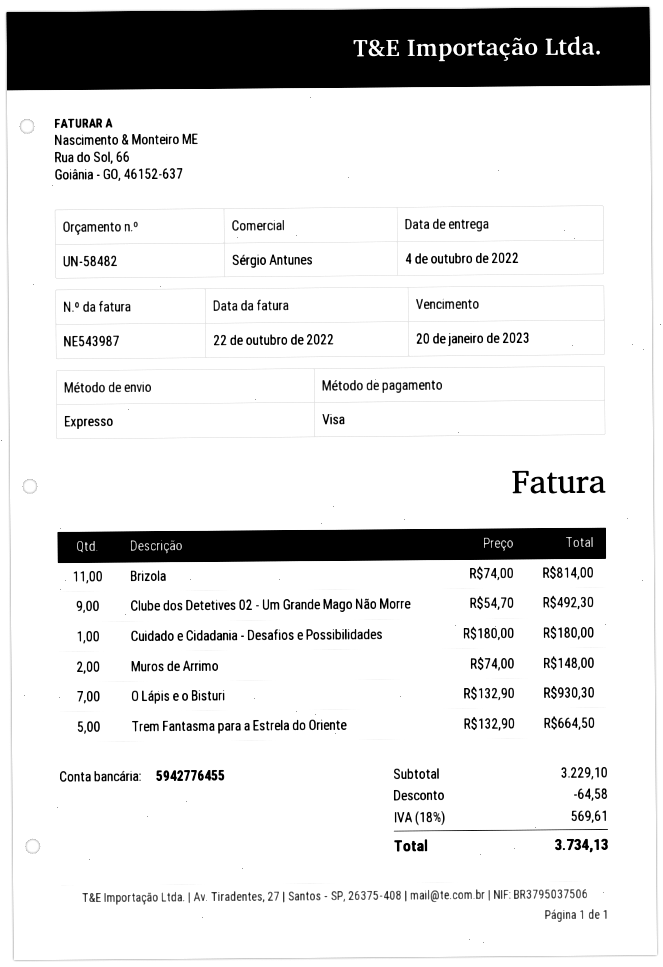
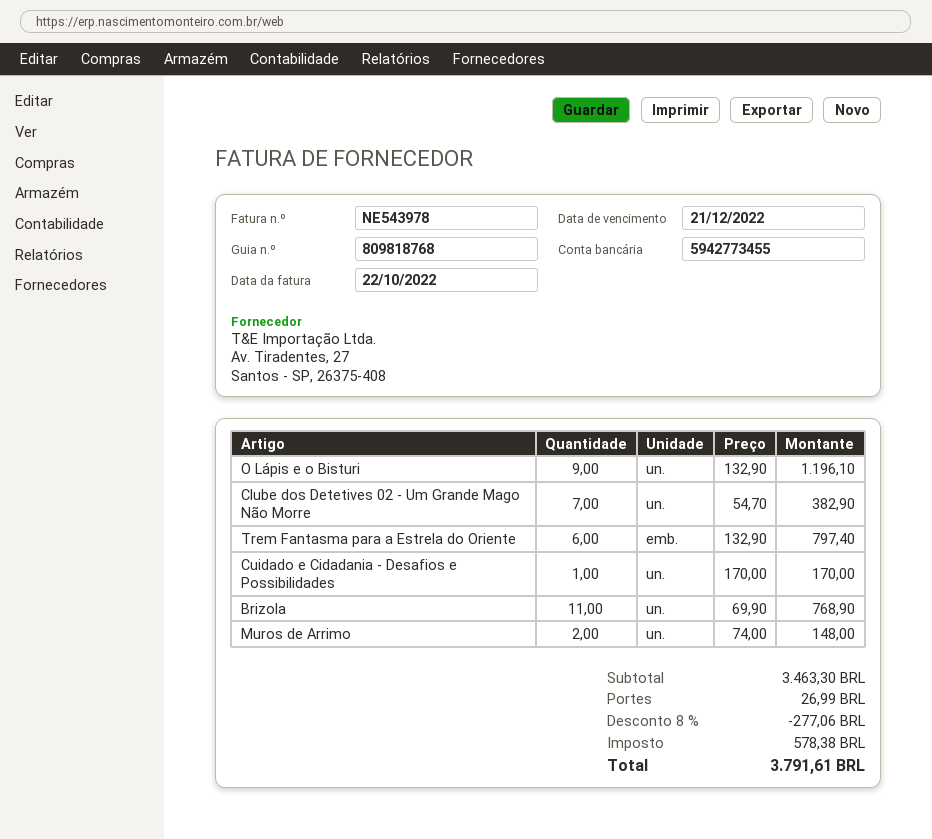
invoice number: NE543987 -> NE543978
due date: 2023-01-20 -> 2022-12-21
bank account: 5942776455 -> 5942773455
Brizola: 11 x 74.00 = 814.00 -> 11 x 69.90 = 768.90
Clube dos Detetives 02 - Um Grande Mago Não Morre: 9 x 54.70 = 492.30 -> 7 x 54.70 = 382.90
Cuidado e Cidadania - Desafios e Possibilidades: 1 x 180.00 = 180.00 -> 1 x 170.00 = 170.00
O Lápis e o Bisturi: 7 x 132.90 = 930.30 -> 9 x 132.90 = 1196.10
Trem Fantasma para a Estrela do Oriente: 5 x 132.90 = 664.50 -> 6 x 132.90 = 797.40
subtotal: 3229.10 -> 3463.30
discount: 64.58 -> 277.06
shipping: none -> 26.99
tax: 569.61 -> 578.38
total: 3734.13 -> 3791.61

